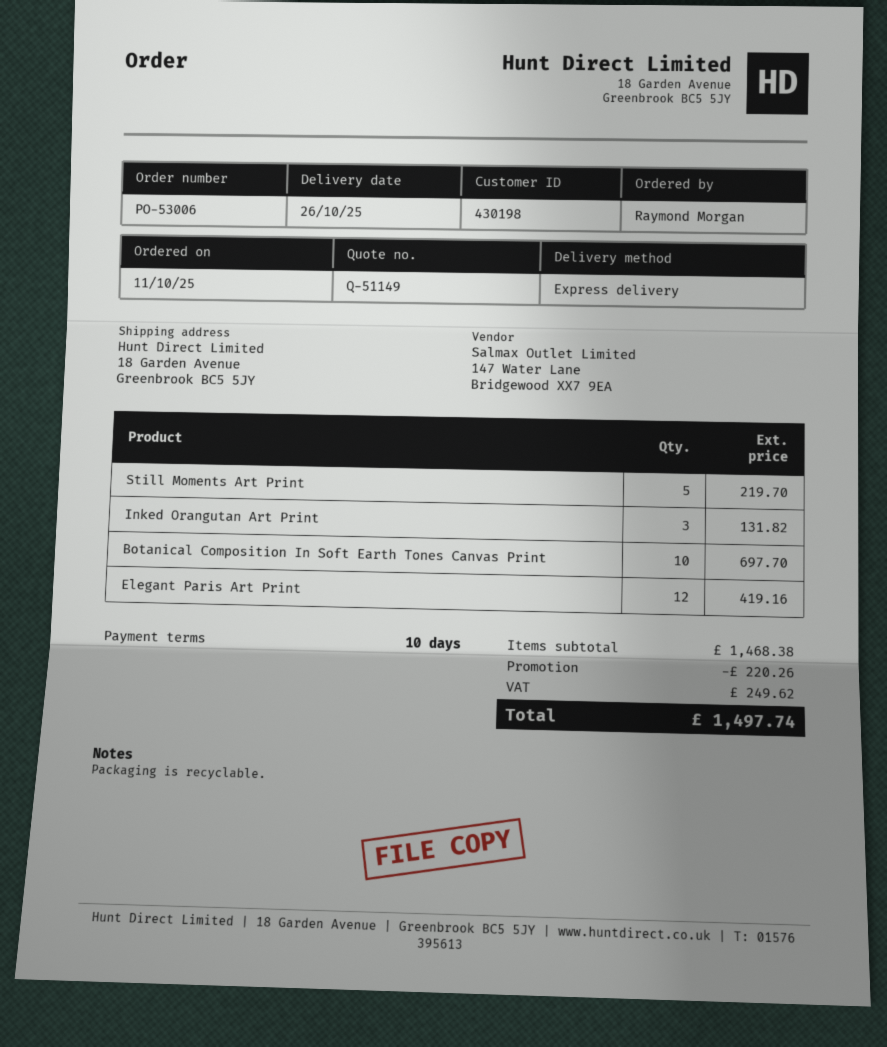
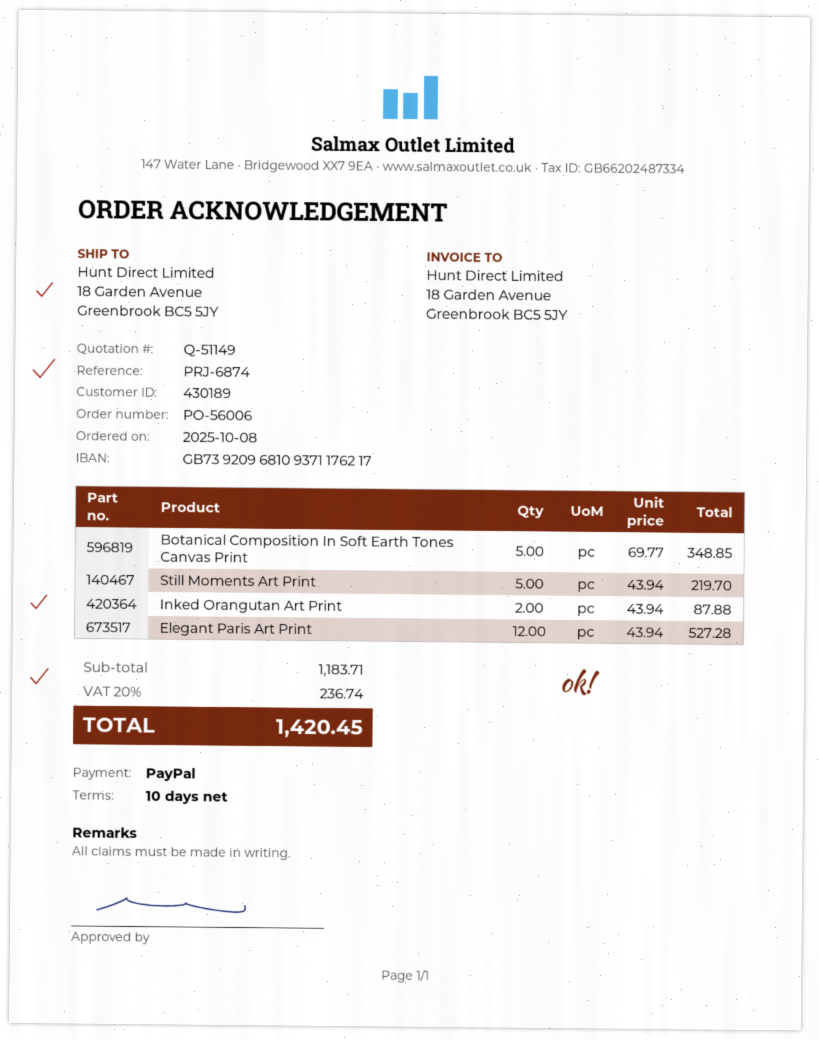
order number: PO-53006 -> PO-56006
order date: 2025-10-11 -> 2025-10-08
customer number: 430198 -> 430189
Inked Orangutan Art Print: 3 for 131.82 -> 2 for 87.88
Botanical Composition In Soft Earth Tones Canvas Print: 10 for 697.70 -> 5 for 348.85
Elegant Paris Art Print: 12 for 419.16 -> 12 for 527.28
subtotal: 1468.38 -> 1183.71
discount: 220.26 -> none
tax: 249.62 -> 236.74
total: 1497.74 -> 1420.45

